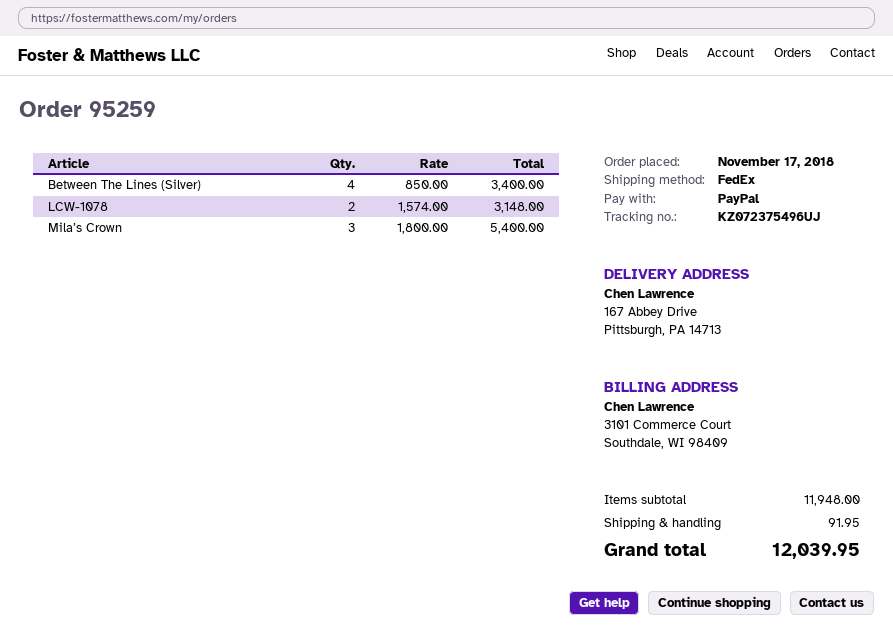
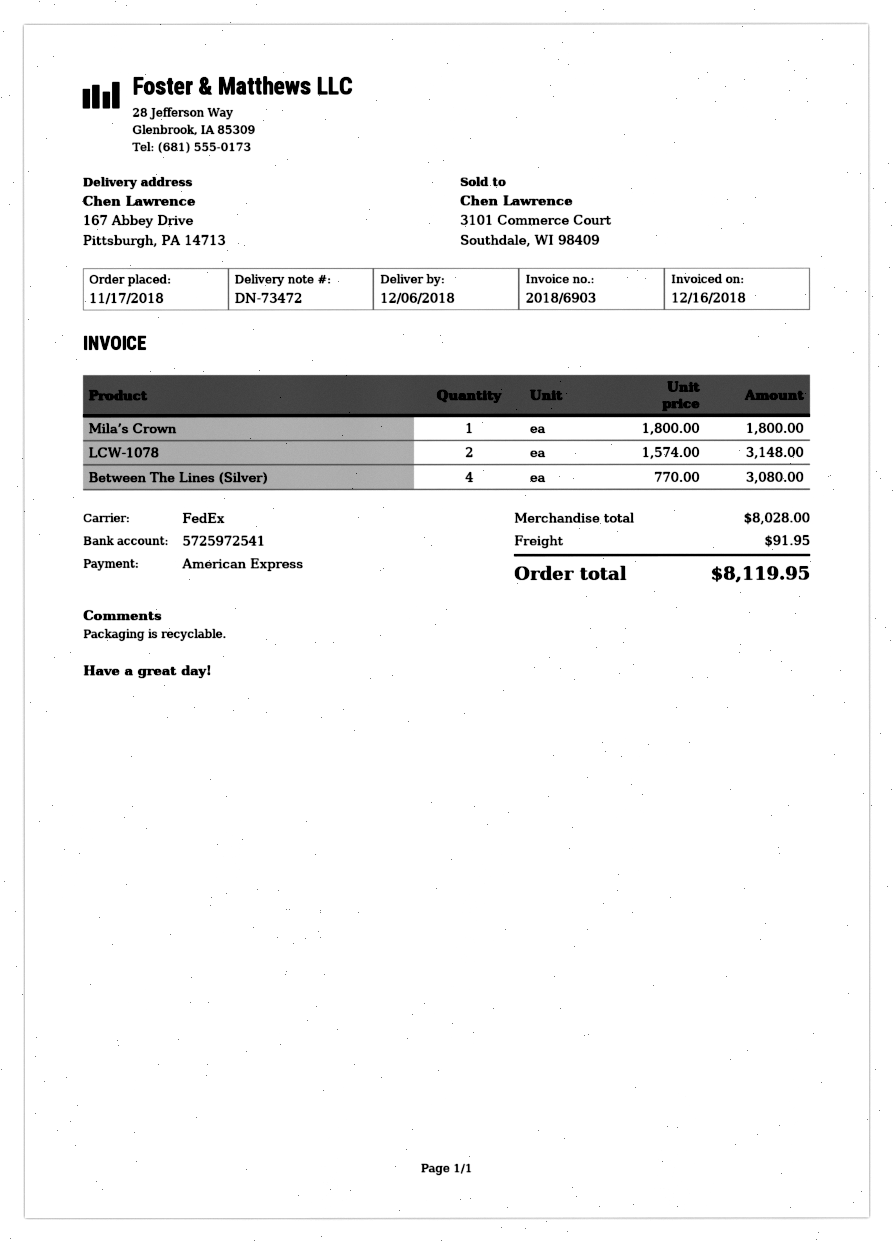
payment method: PayPal -> American Express
Between The Lines (Silver): 4 x 850.00 = 3400.00 -> 4 x 770.00 = 3080.00
Mila’s Crown: 3 x 1800.00 = 5400.00 -> 1 x 1800.00 = 1800.00
subtotal: 11948.00 -> 8028.00
total: 12039.95 -> 8119.95

